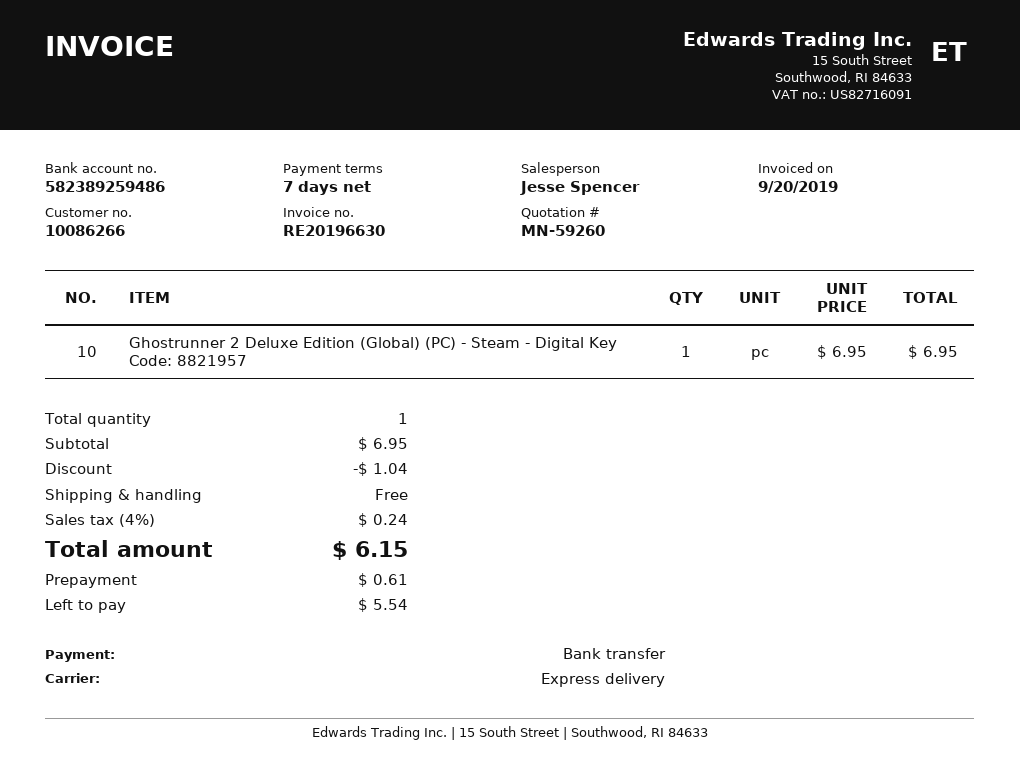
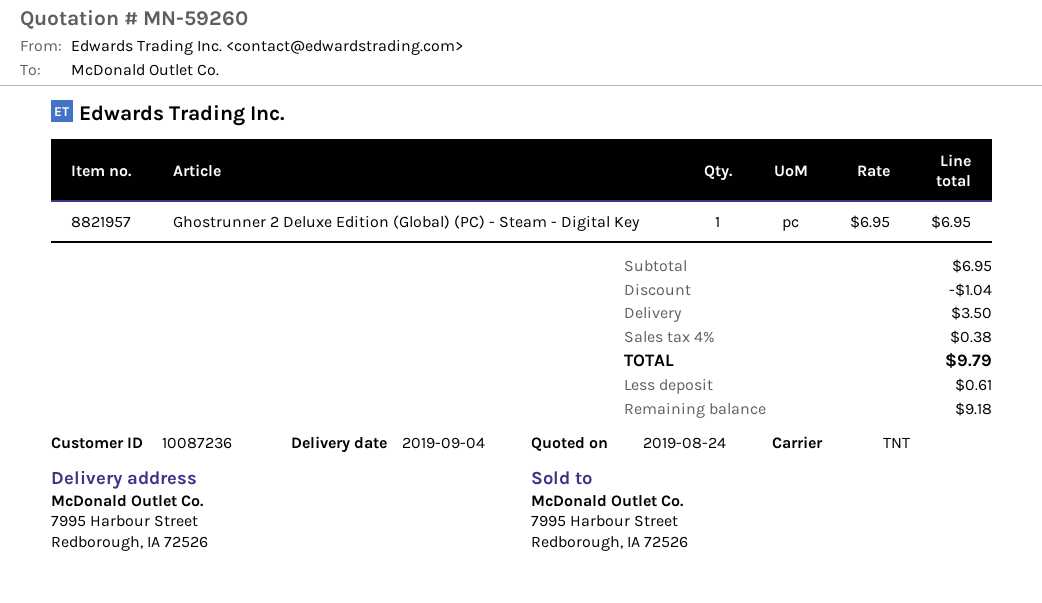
customer number: 10086266 -> 10087236
shipping method: express -> TNT
shipping: 0.00 -> 3.50
tax: 4% = 0.24 -> 4% = 0.38
total: 6.15 -> 9.79
balance: 5.54 -> 9.18

